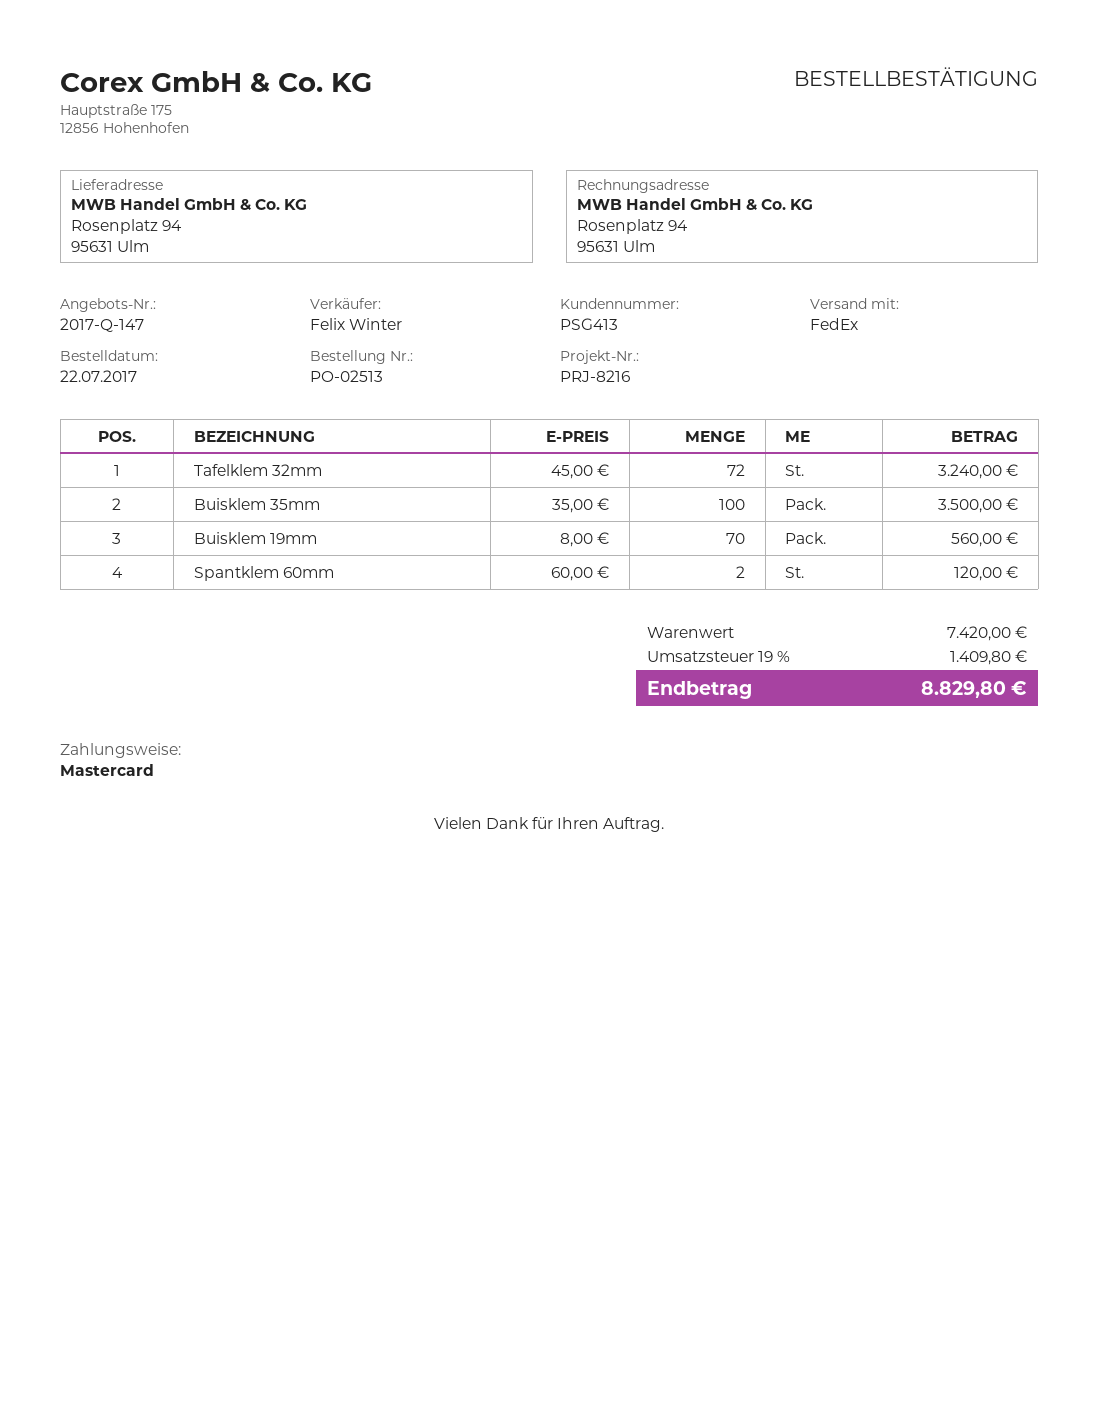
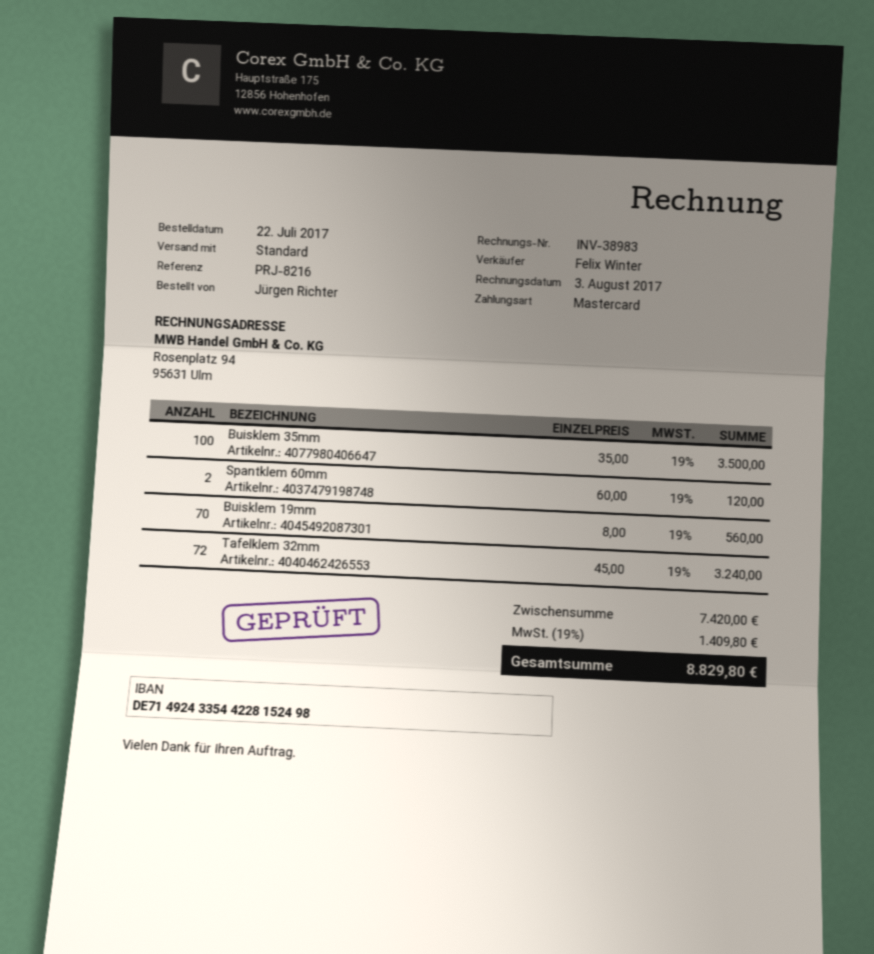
shipping method: FedEx -> standard

